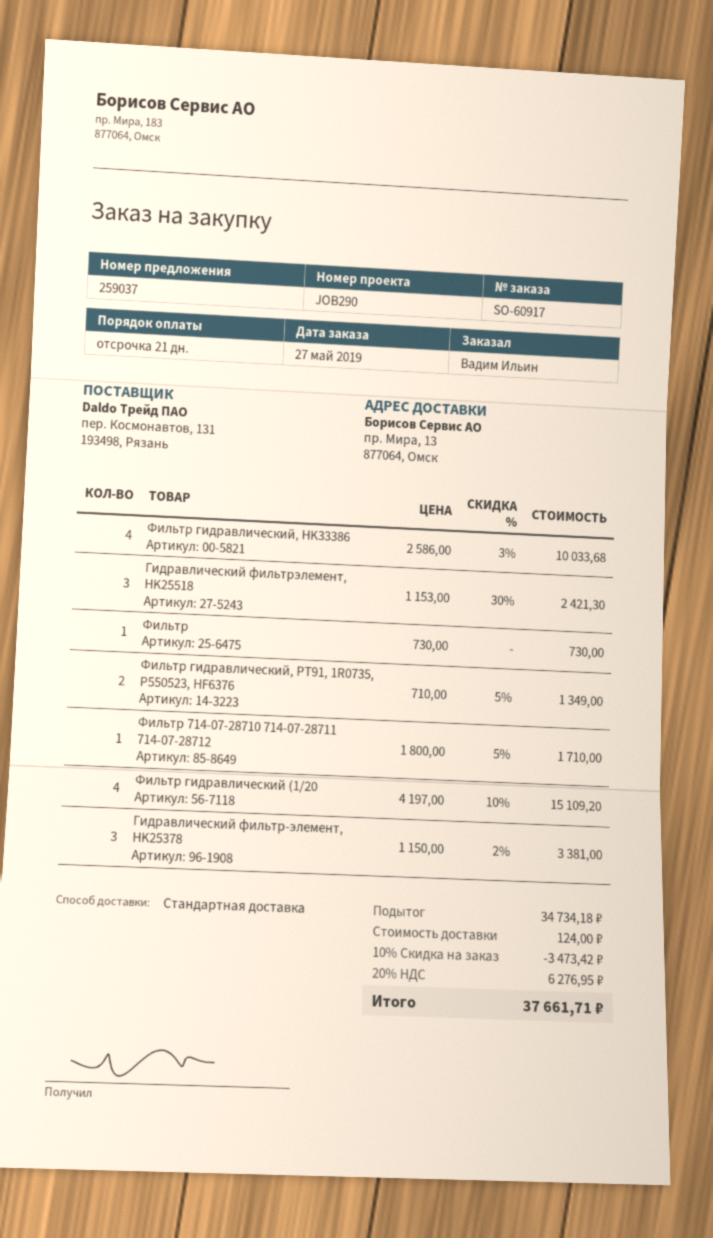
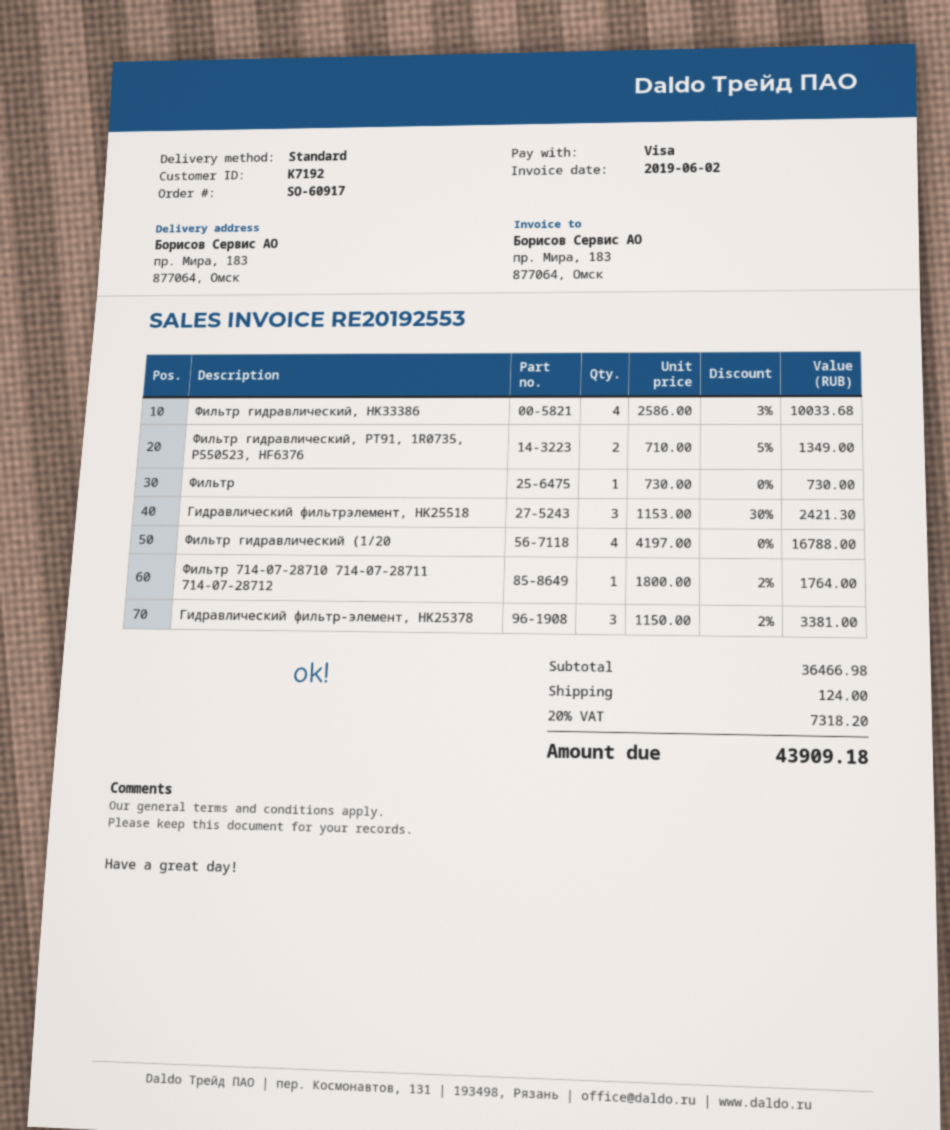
ship to: пр. Мира, 13, 877064, Омск -> пр. Мира, 183, 877064, Омск
Фильтр 714-07-28710 714-07-28711 714-07-28712: 1 x 1800.00 - 5% = 1710.00 -> 1 x 1800.00 - 2% = 1764.00
Фильтр гидравлический (1/20: 4 x 4197.00 - 10% = 15109.20 -> 4 x 4197.00 = 16788.00
subtotal: 34734.18 -> 36466.98
discount: 10% = 3473.42 -> none
tax: 20% = 6276.95 -> 20% = 7318.20
total: 37661.71 -> 43909.18

